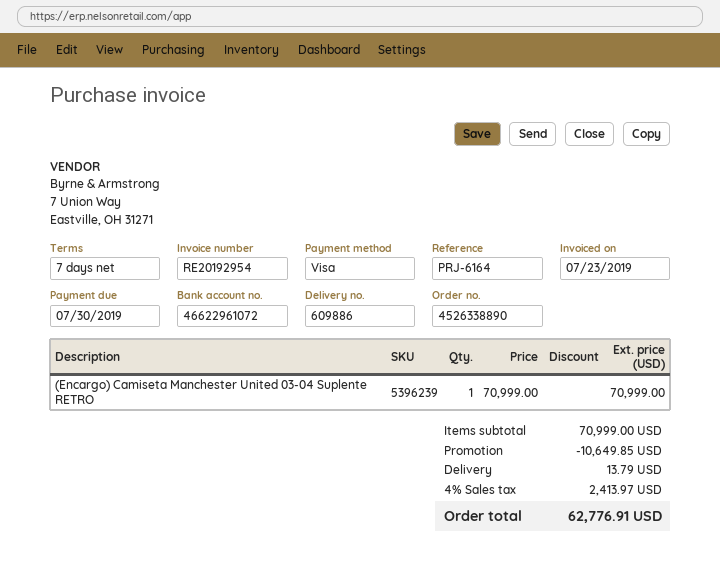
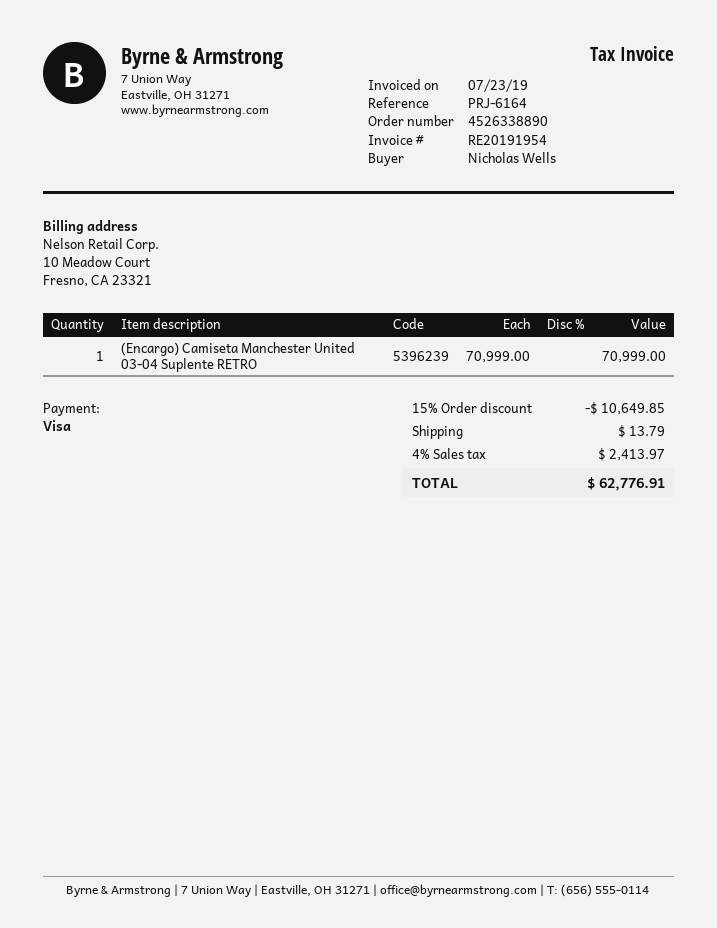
invoice number: RE20192954 -> RE20191954

